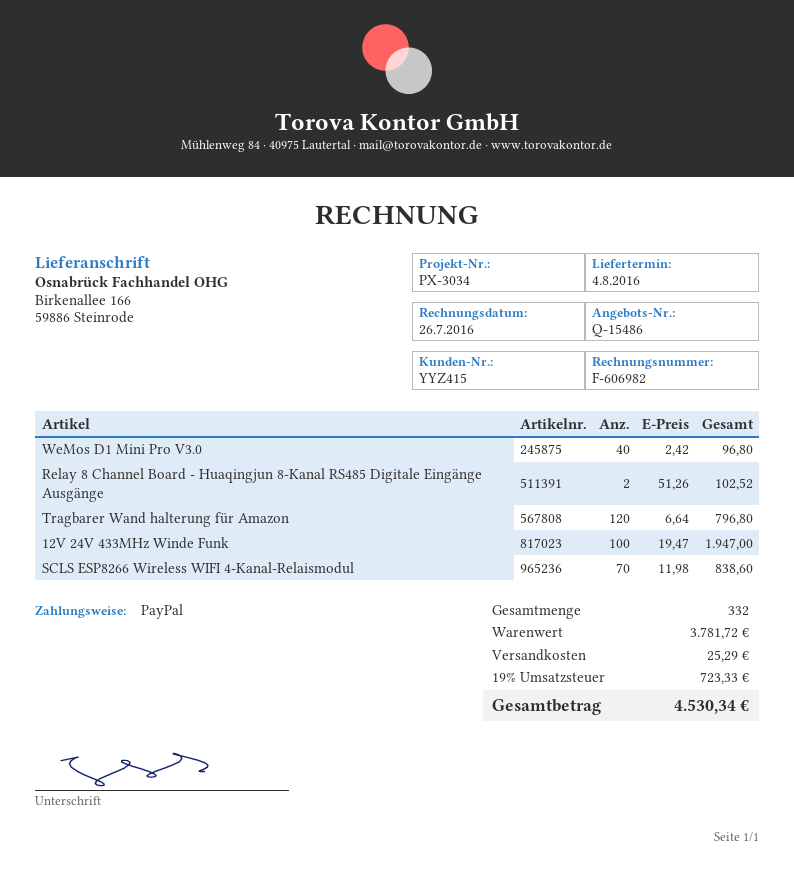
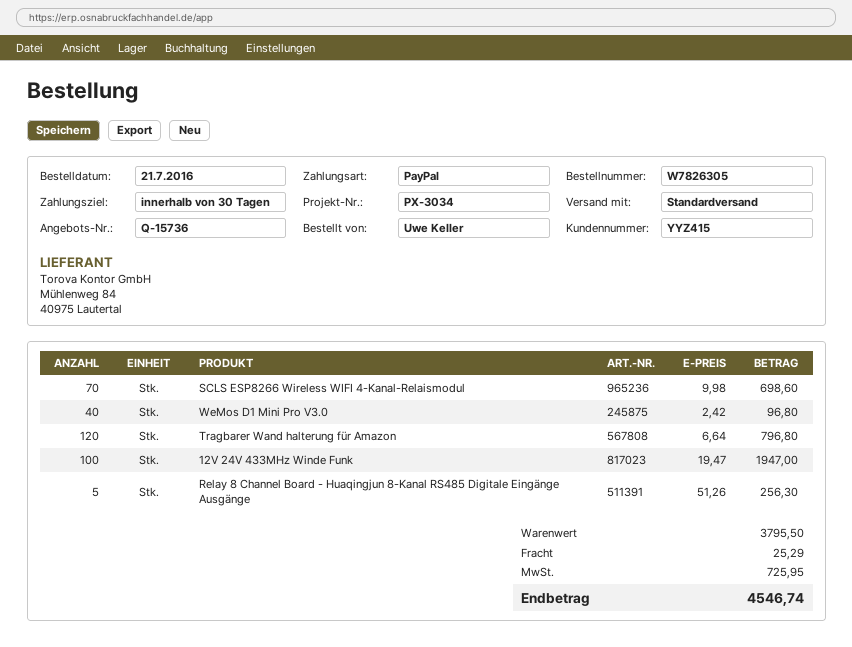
quote number: Q-15486 -> Q-15736
Relay 8 Channel Board - Huaqingjun 8-Kanal RS485 Digitale Eingänge Ausgänge: 2 x 51.26 = 102.52 -> 5 x 51.26 = 256.30
SCLS ESP8266 Wireless WIFI 4-Kanal-Relaismodul: 70 x 11.98 = 838.60 -> 70 x 9.98 = 698.60
subtotal: 3781.72 -> 3795.50
tax: 723.33 -> 725.95
total: 4530.34 -> 4546.74

